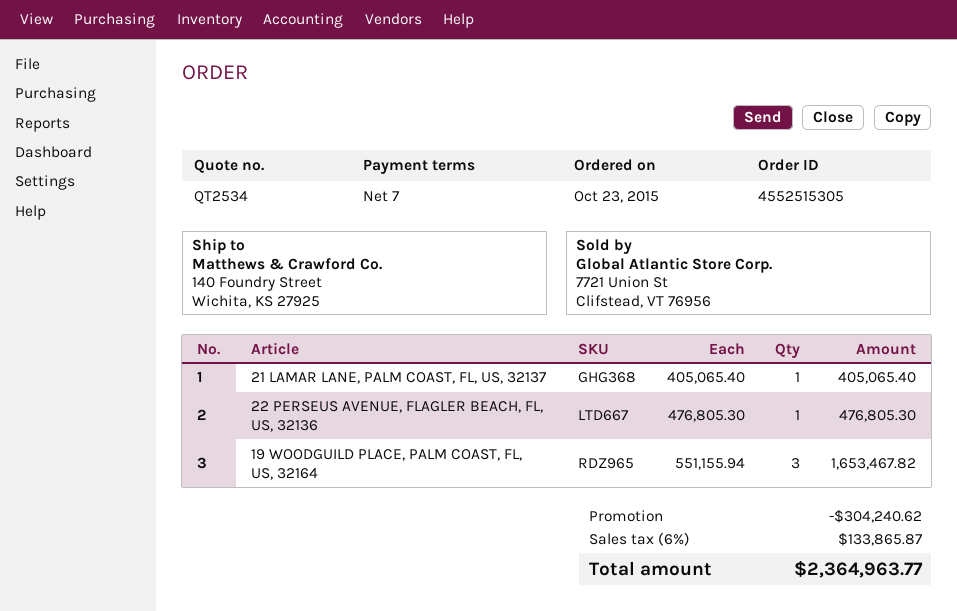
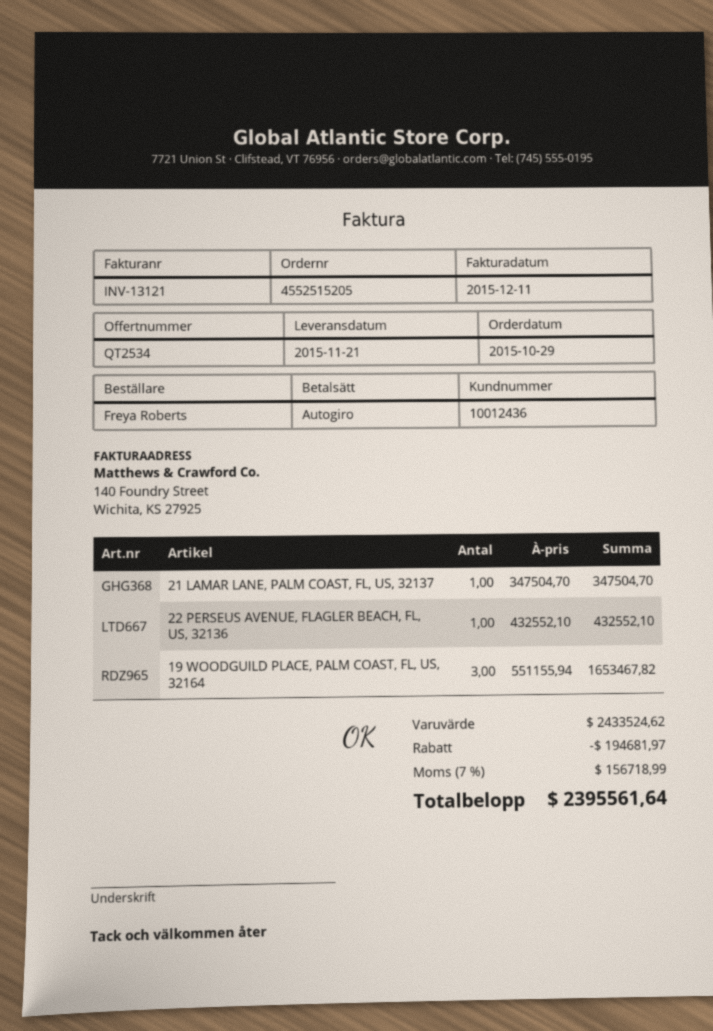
order number: 4552515305 -> 4552515205
order date: 2015-10-23 -> 2015-10-29
21 LAMAR LANE, PALM COAST, FL, US, 32137: 1 x 405065.40 = 405065.40 -> 1 x 347504.70 = 347504.70
22 PERSEUS AVENUE, FLAGLER BEACH, FL, US, 32136: 1 x 476805.30 = 476805.30 -> 1 x 432552.10 = 432552.10
discount: 304240.62 -> 194681.97
tax: 6% = 133865.87 -> 7% = 156718.99
total: 2364963.77 -> 2395561.64

